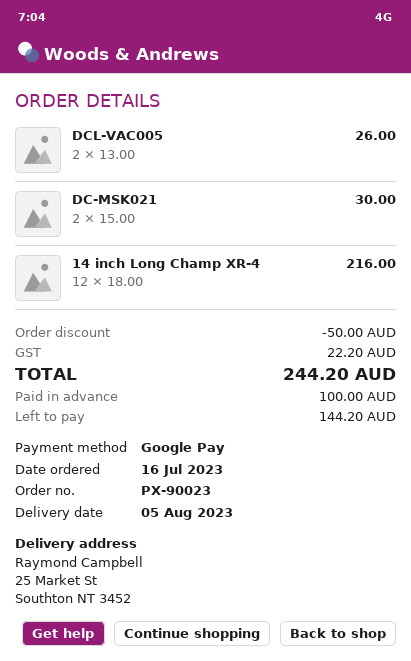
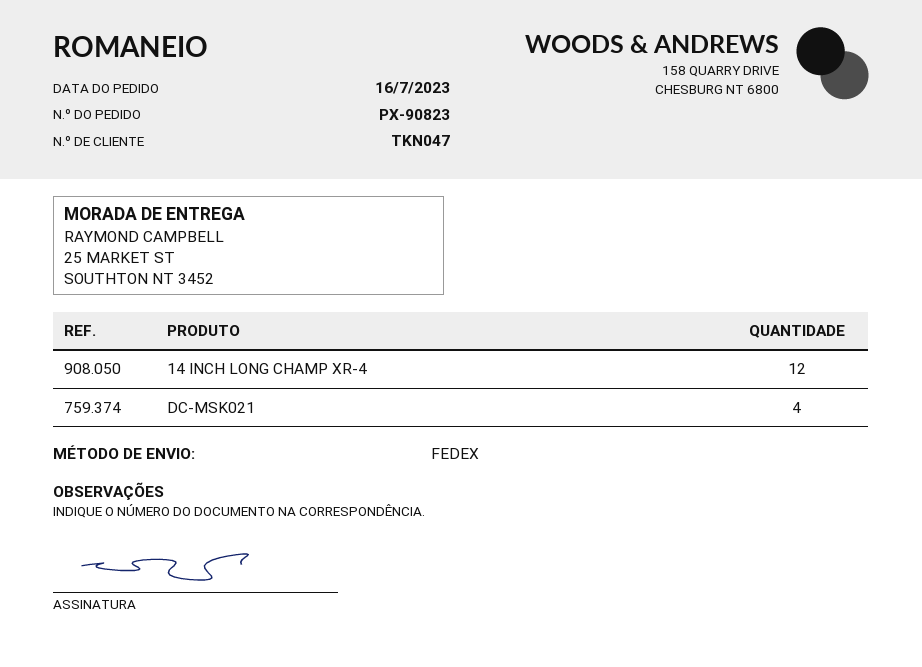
order number: PX-90023 -> PX-90823
DCL-VAC005: 2 -> none
DC-MSK021: 2 -> 4

